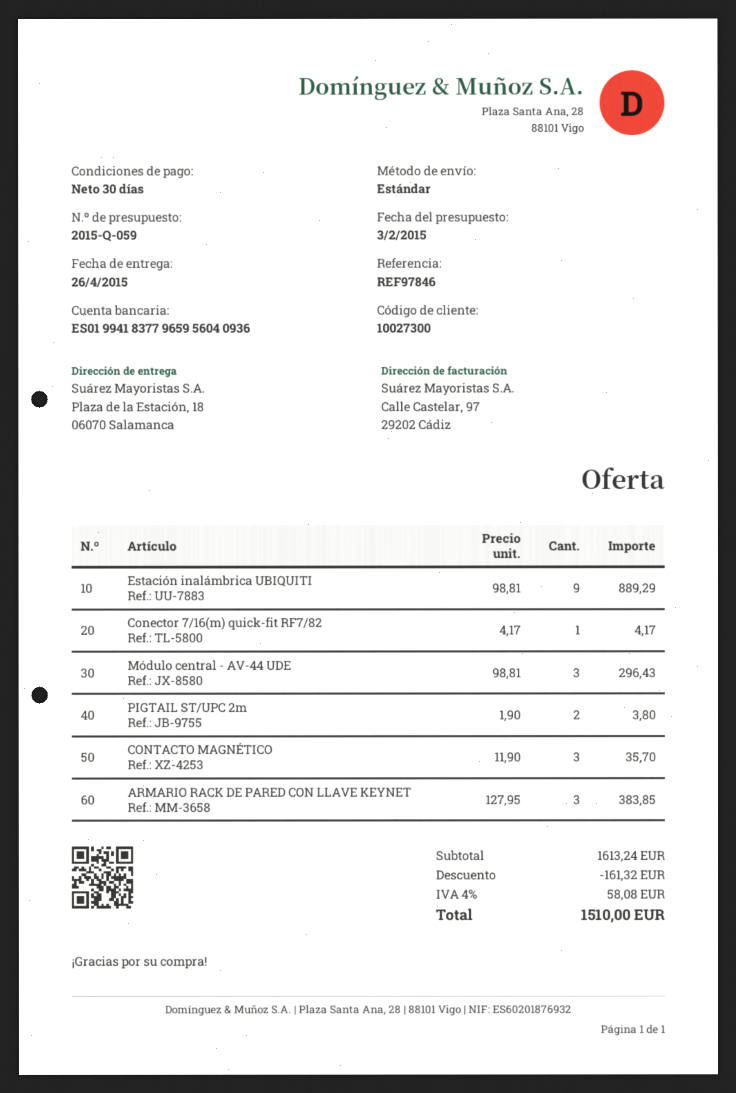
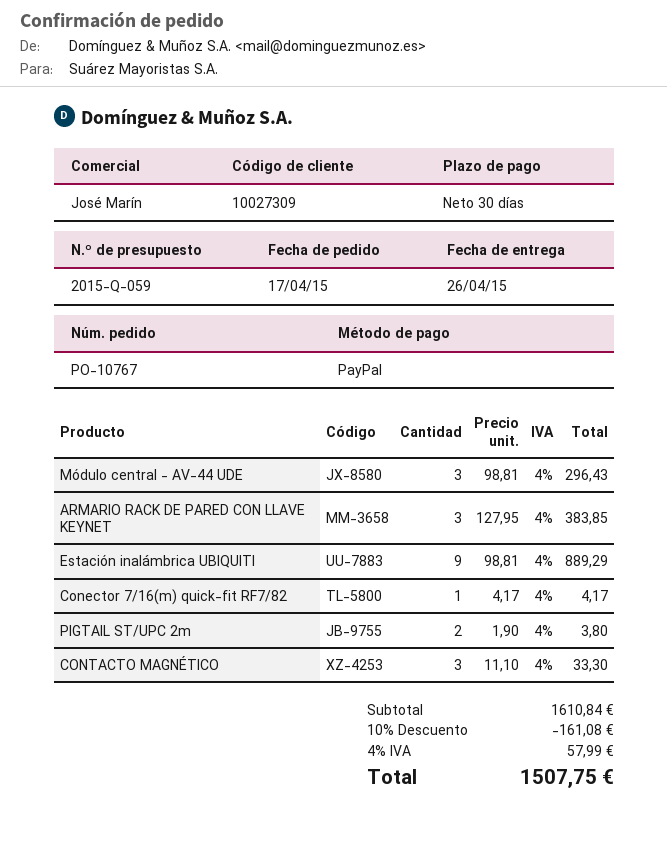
customer number: 10027300 -> 10027309
CONTACTO MAGNÉTICO: 3 x 11.90 = 35.70 -> 3 x 11.10 = 33.30
subtotal: 1613.24 -> 1610.84
discount: 161.32 -> 161.08
tax: 4% = 58.08 -> 4% = 57.99
total: 1510.00 -> 1507.75

